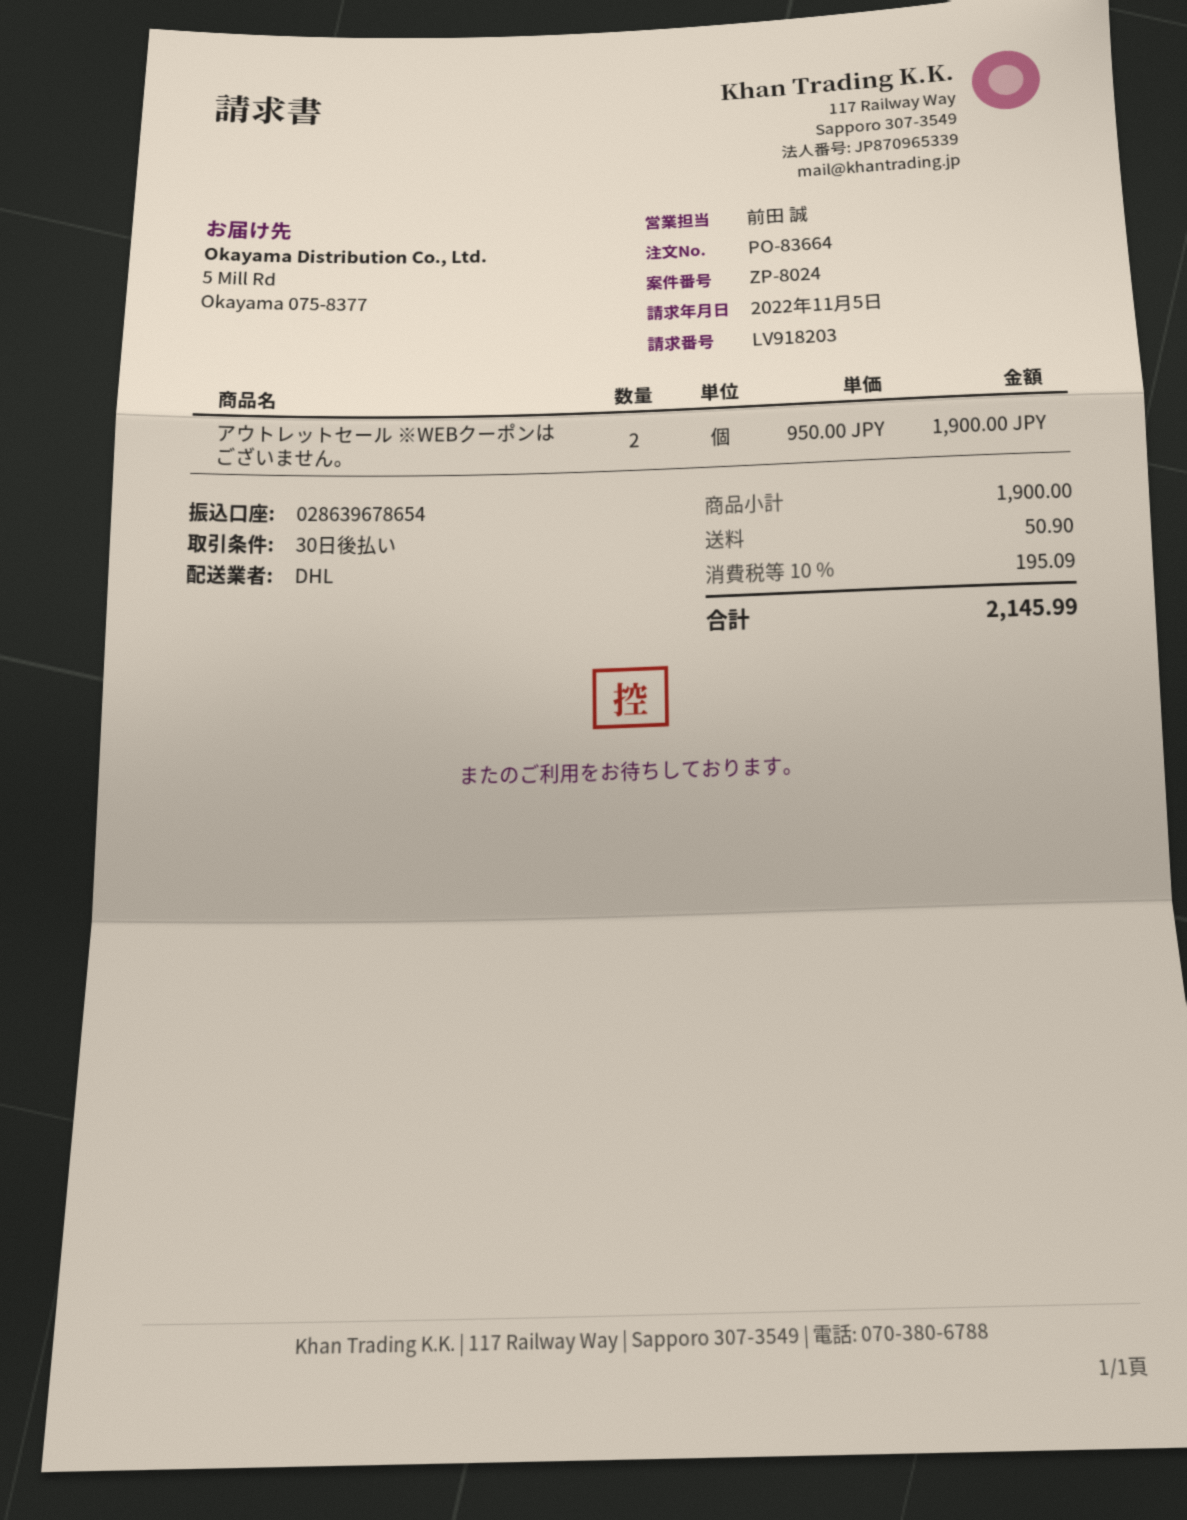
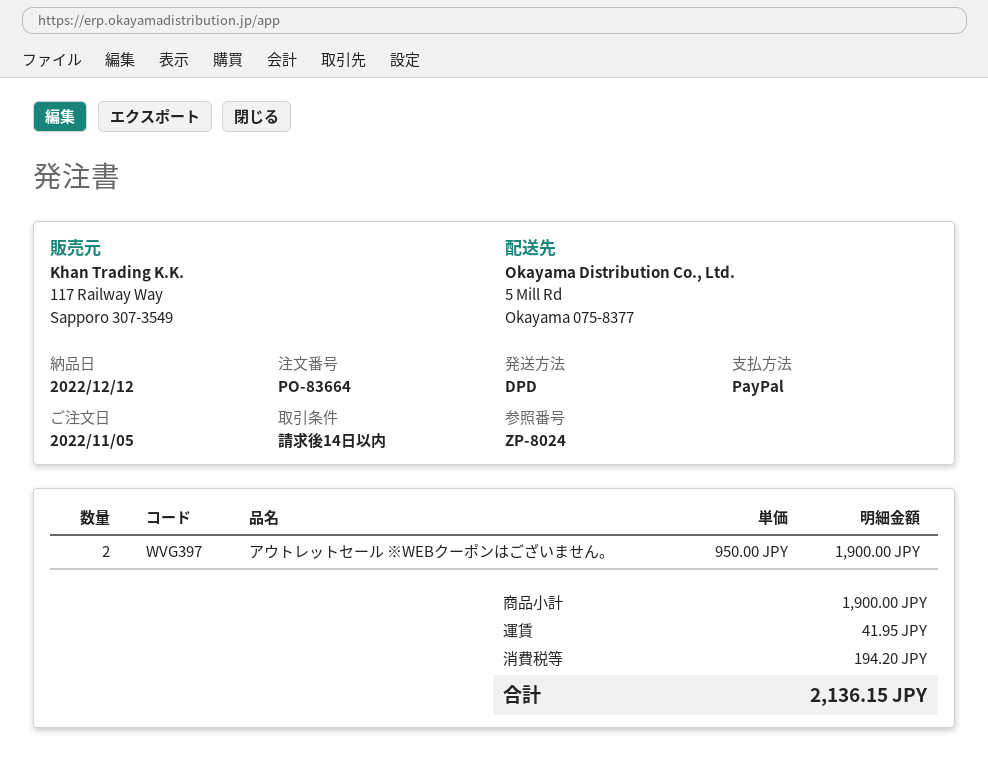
payment terms: 30 days -> 14 days
shipping method: DHL -> DPD
shipping: 50.90 -> 41.95
tax: 195.09 -> 194.20
total: 2145.99 -> 2136.15

